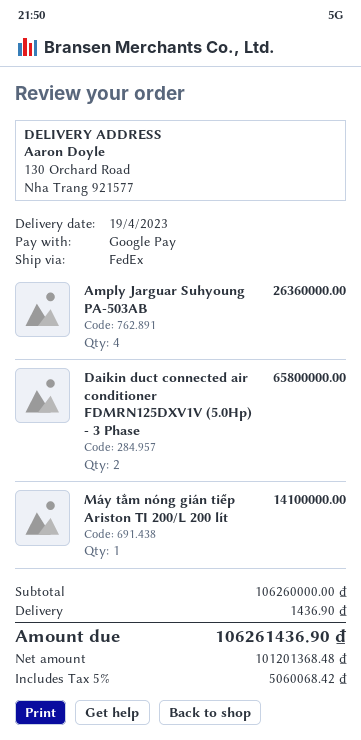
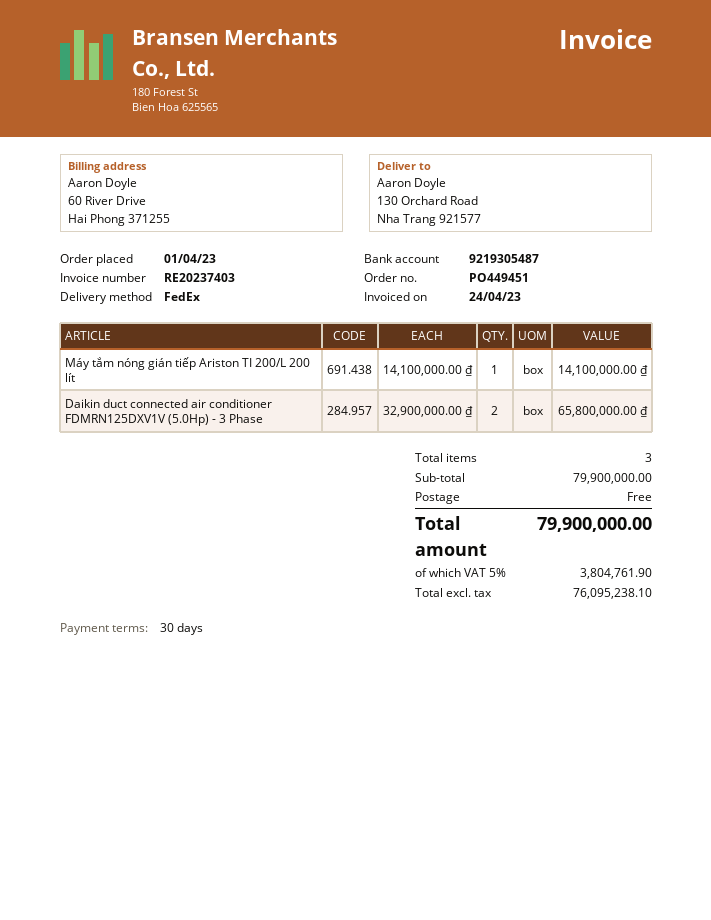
Amply Jarguar Suhyoung PA-503AB: 4 for 26360000.00 -> none
subtotal: 106260000.00 -> 79900000.00
shipping: 1436.90 -> 0.00
net: 101201368.48 -> 76095238.10
tax: 5% = 5060068.42 -> 5% = 3804761.90
total: 106261436.90 -> 79900000.00

